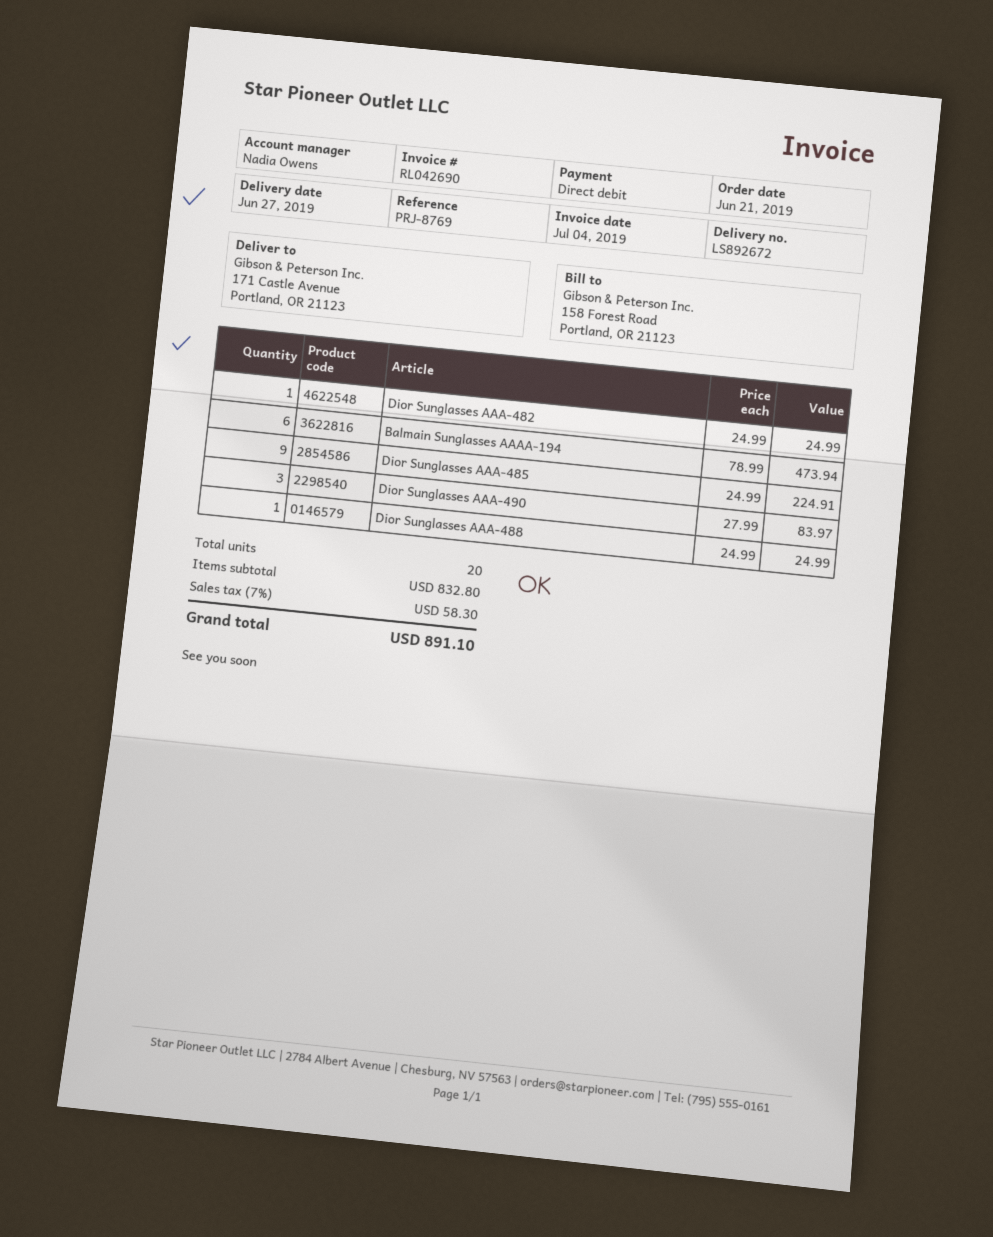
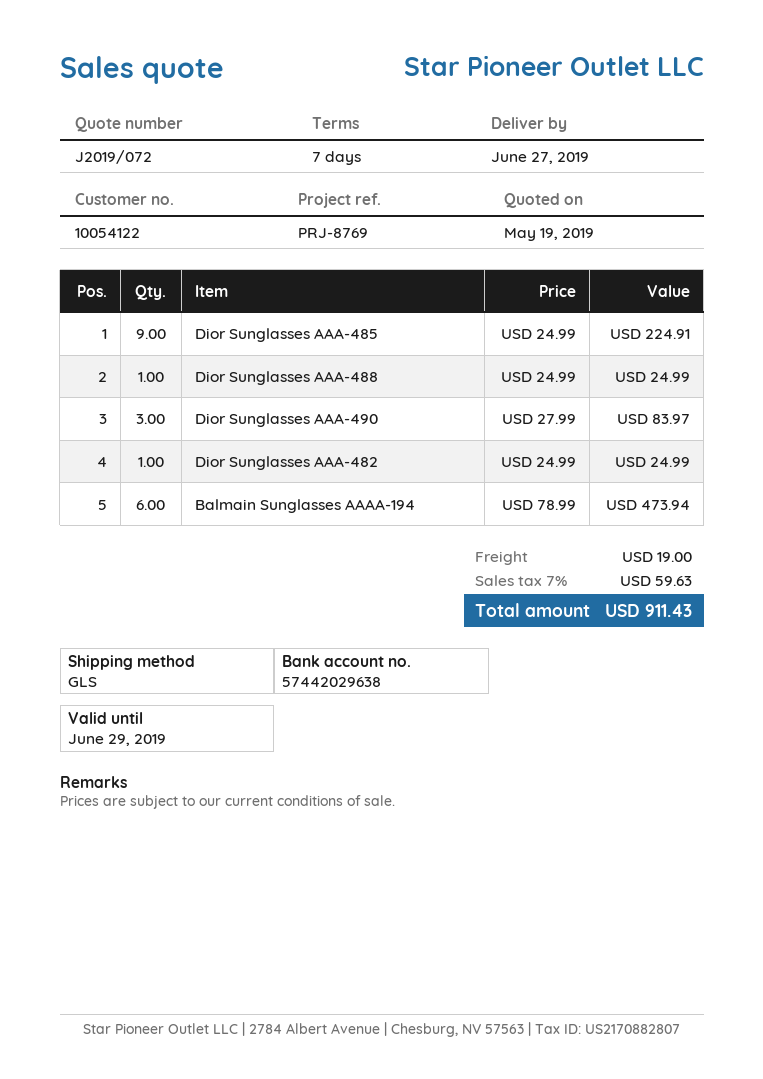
shipping: none -> 19.00
tax: 7% = 58.30 -> 7% = 59.63
total: 891.10 -> 911.43

